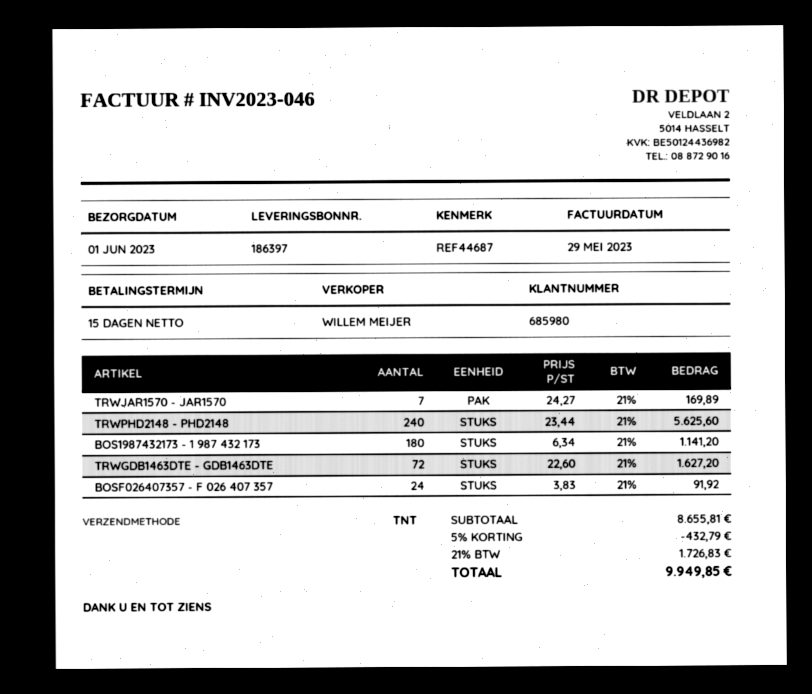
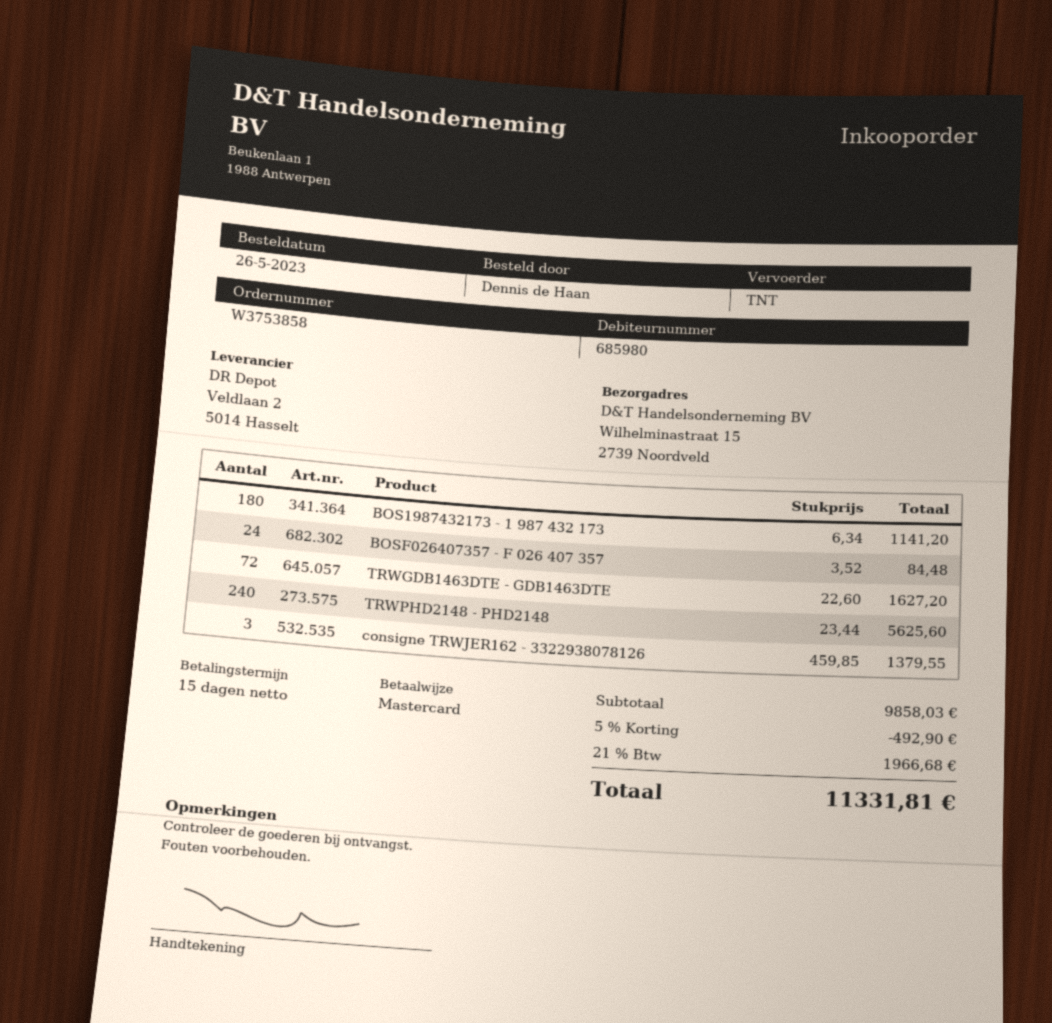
TRWJAR1570 - JAR1570: 7 x 24.27 = 169.89 -> none
BOSF026407357 - F 026 407 357: 24 x 3.83 = 91.92 -> 24 x 3.52 = 84.48
consigne TRWJER162 - 3322938078126: none -> 3 x 459.85 = 1379.55
subtotal: 8655.81 -> 9858.03
discount: 5% = 432.79 -> 5% = 492.90
tax: 21% = 1726.83 -> 21% = 1966.68
total: 9949.85 -> 11331.81

